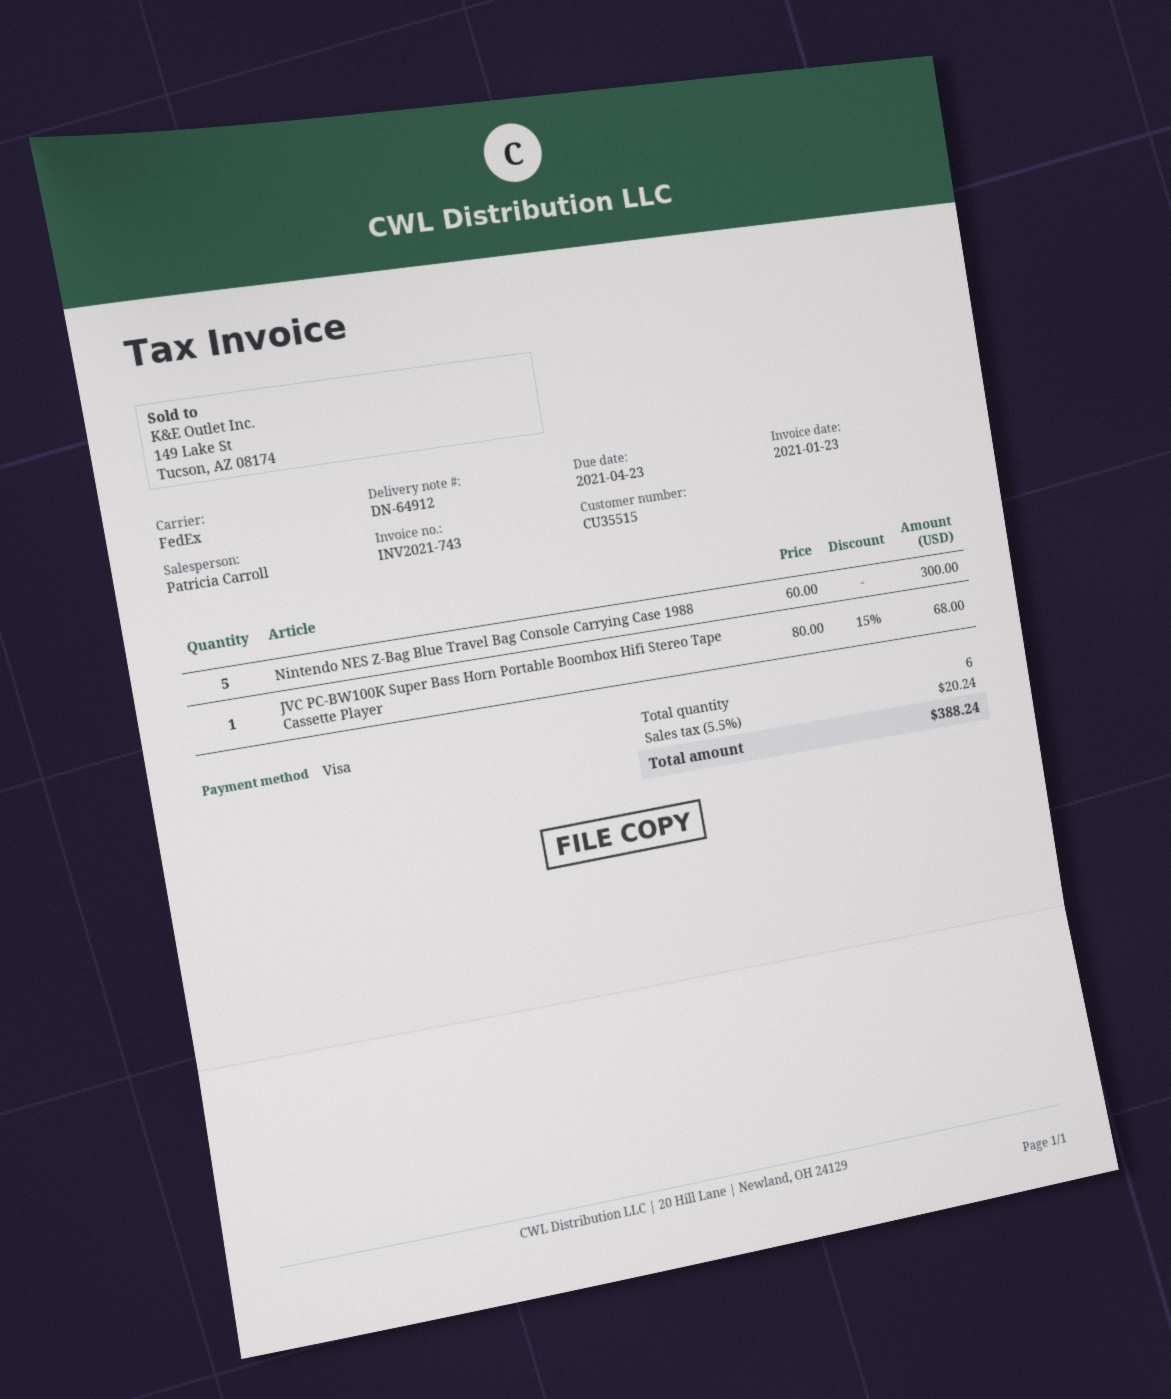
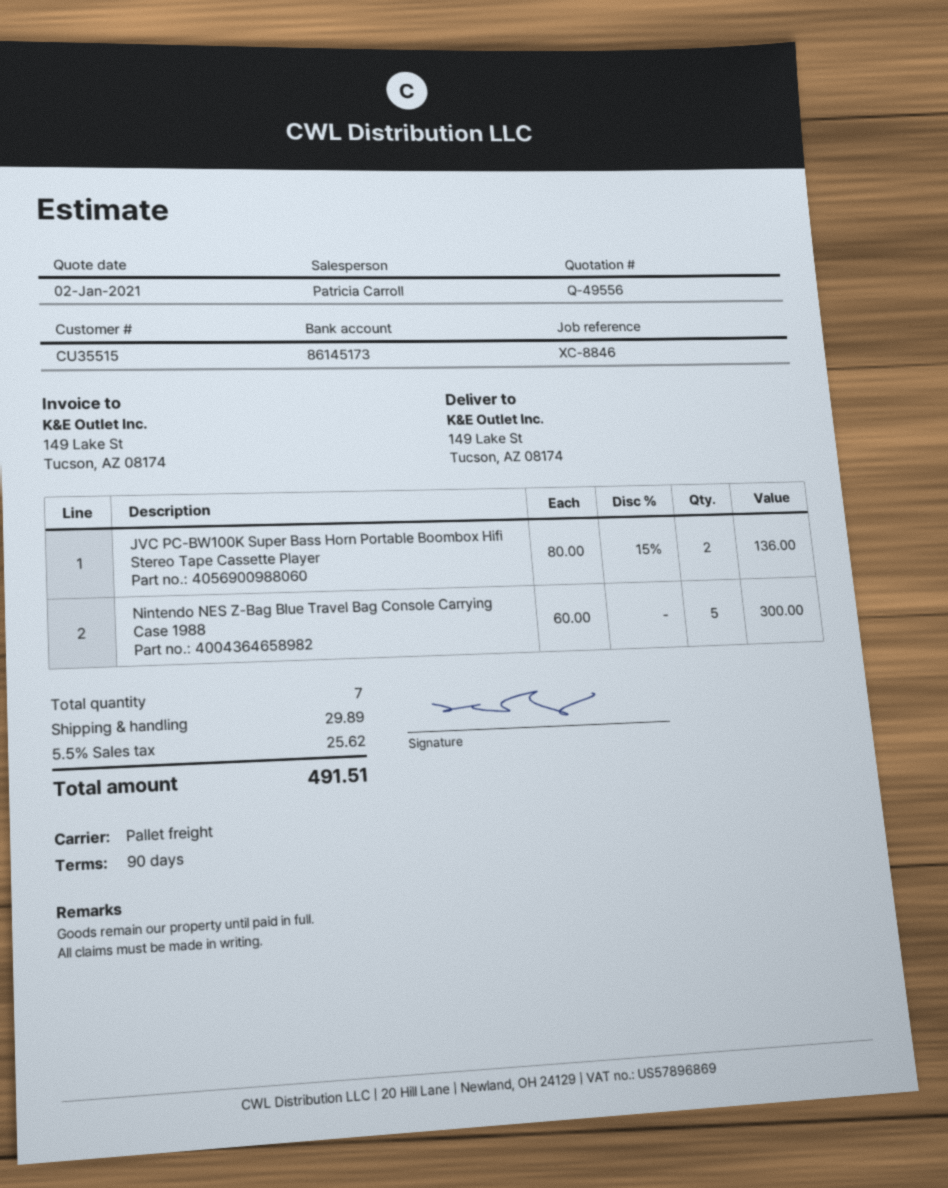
shipping method: FedEx -> pallet freight
JVC PC-BW100K Super Bass Horn Portable Boombox Hifi Stereo Tape Cassette Player: 1 x 80.00 - 15% = 68.00 -> 2 x 80.00 - 15% = 136.00
total quantity: 6 -> 7
shipping: none -> 29.89
tax: 5.5% = 20.24 -> 5.5% = 25.62
total: 388.24 -> 491.51

